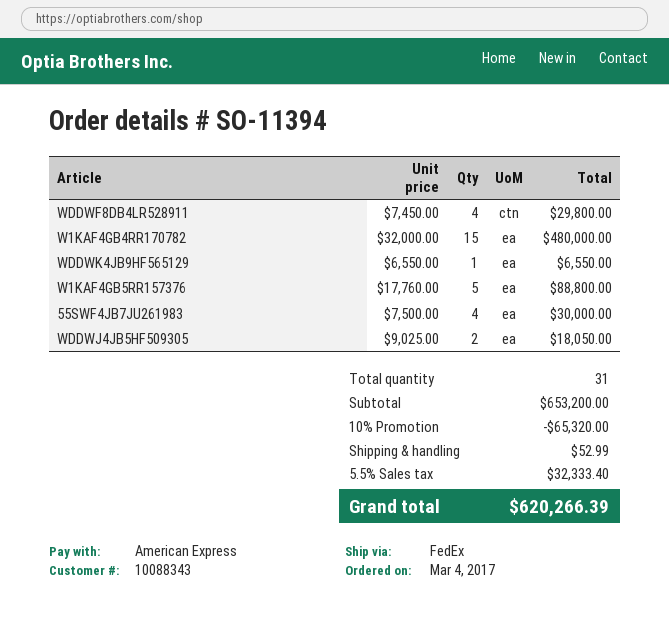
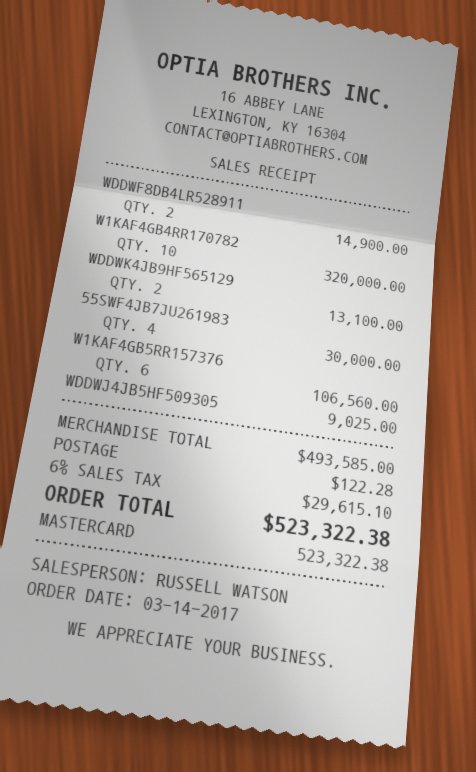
order date: 2017-03-04 -> 2017-03-14
payment method: American Express -> Mastercard
WDDWF8DB4LR528911: 4 for 29800.00 -> 2 for 14900.00
W1KAF4GB4RR170782: 15 for 480000.00 -> 10 for 320000.00
WDDWK4JB9HF565129: 1 for 6550.00 -> 2 for 13100.00
W1KAF4GB5RR157376: 5 for 88800.00 -> 6 for 106560.00
WDDWJ4JB5HF509305: 2 for 18050.00 -> 1 for 9025.00
subtotal: 653200.00 -> 493585.00
discount: 10% = 65320.00 -> none
shipping: 52.99 -> 122.28
tax: 5.5% = 32333.40 -> 6% = 29615.10
total: 620266.39 -> 523322.38

